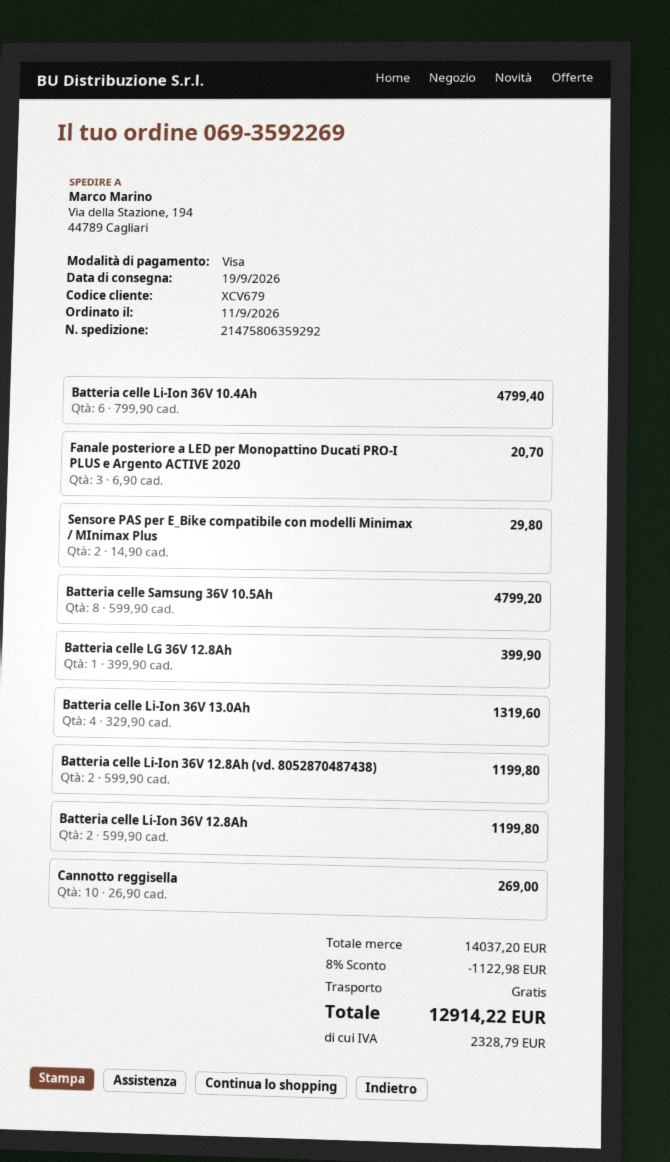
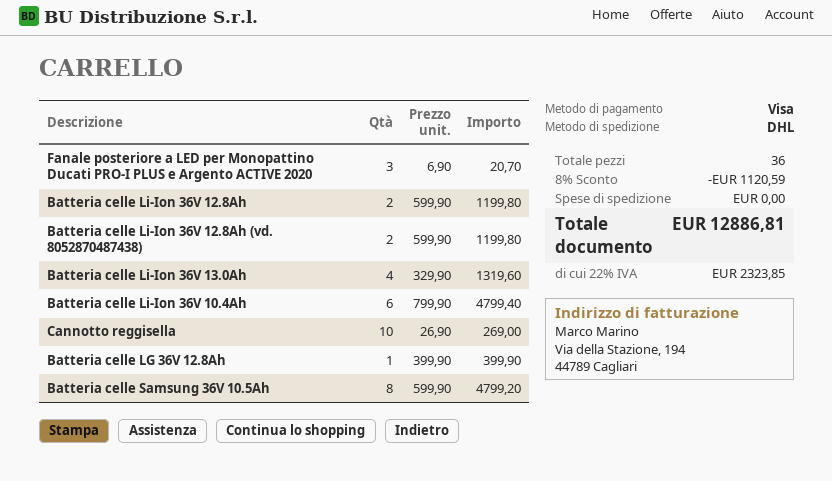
Sensore PAS per E_Bike compatibile con modelli Minimax / MInimax Plus: 2 x 14.90 = 29.80 -> none
discount: 8% = 1122.98 -> 8% = 1120.59
tax: 2328.79 -> 2323.85
total: 12914.22 -> 12886.81

